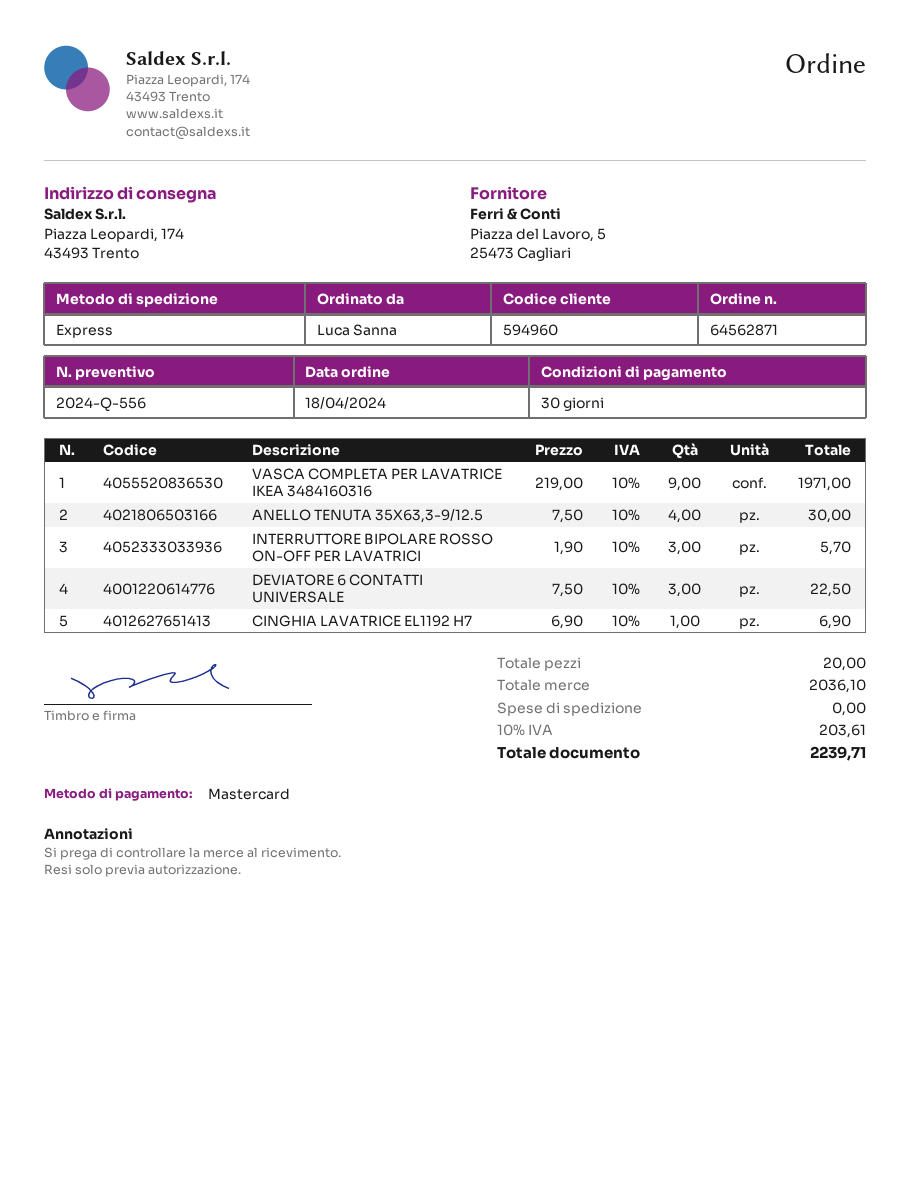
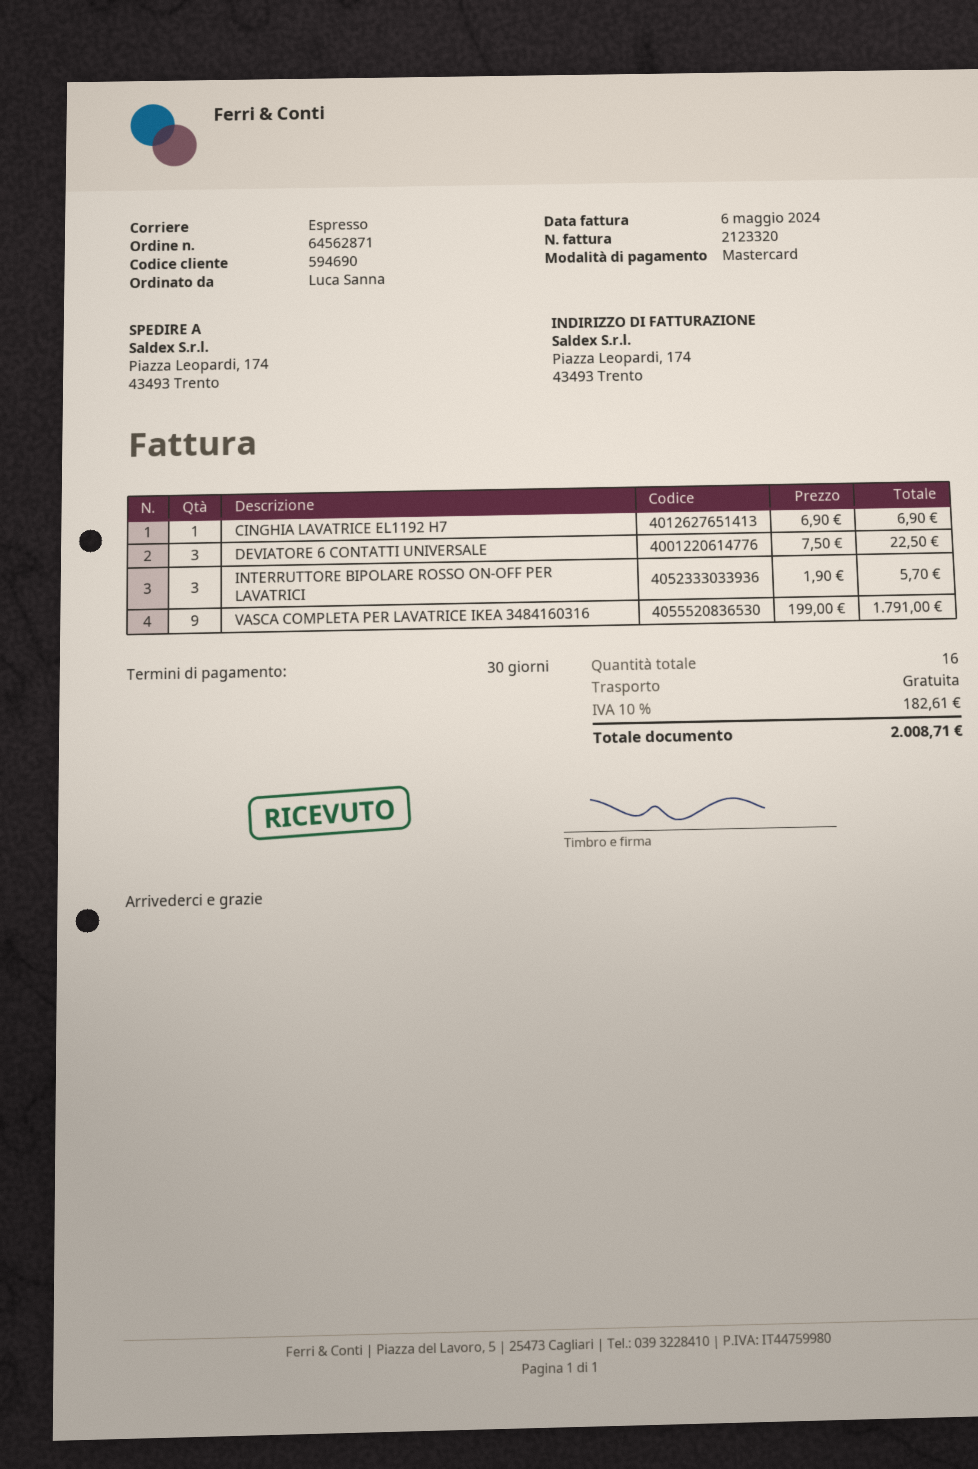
customer number: 594960 -> 594690
VASCA COMPLETA PER LAVATRICE IKEA 3484160316: 9 x 219.00 = 1971.00 -> 9 x 199.00 = 1791.00
ANELLO TENUTA 35X63,3-9/12.5: 4 x 7.50 = 30.00 -> none
total quantity: 20 -> 16
tax: 10% = 203.61 -> 10% = 182.61
total: 2239.71 -> 2008.71

